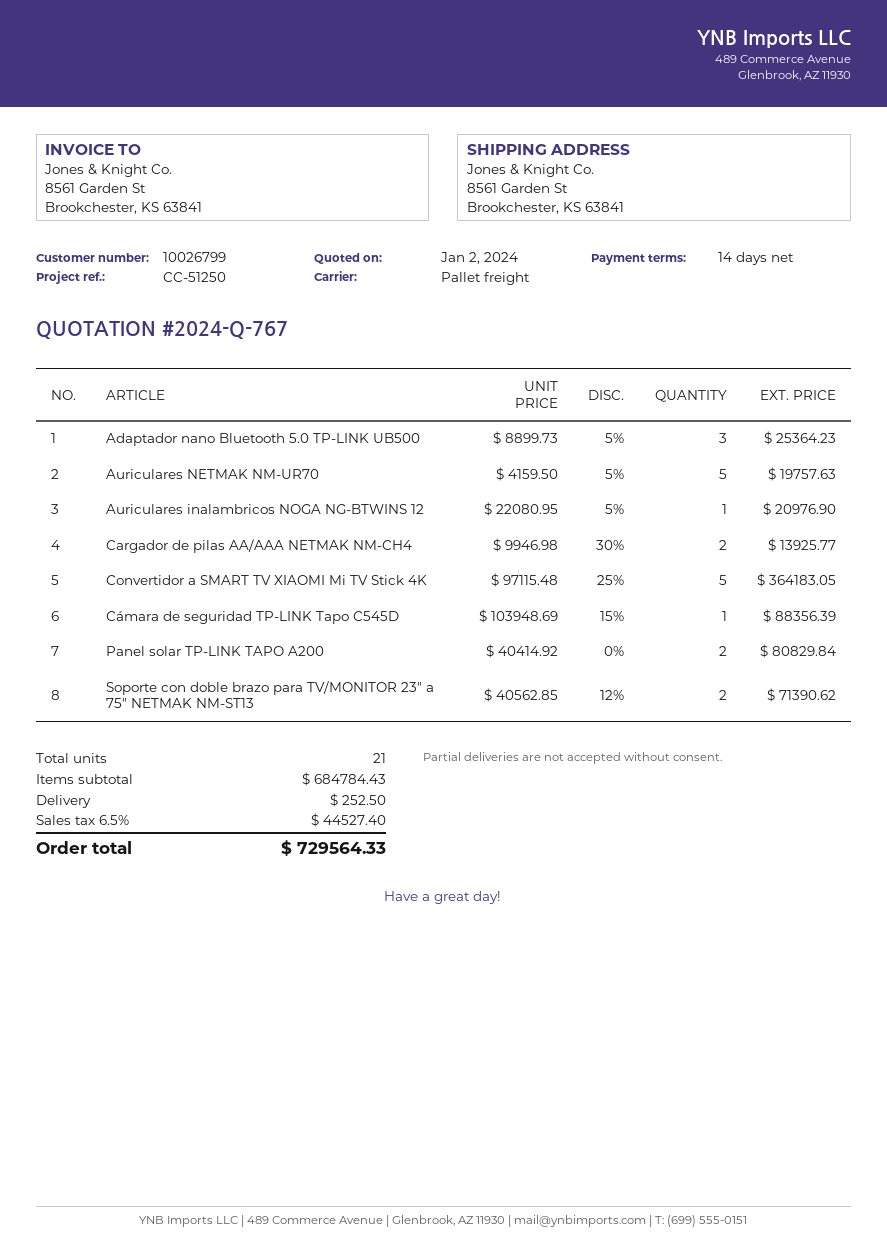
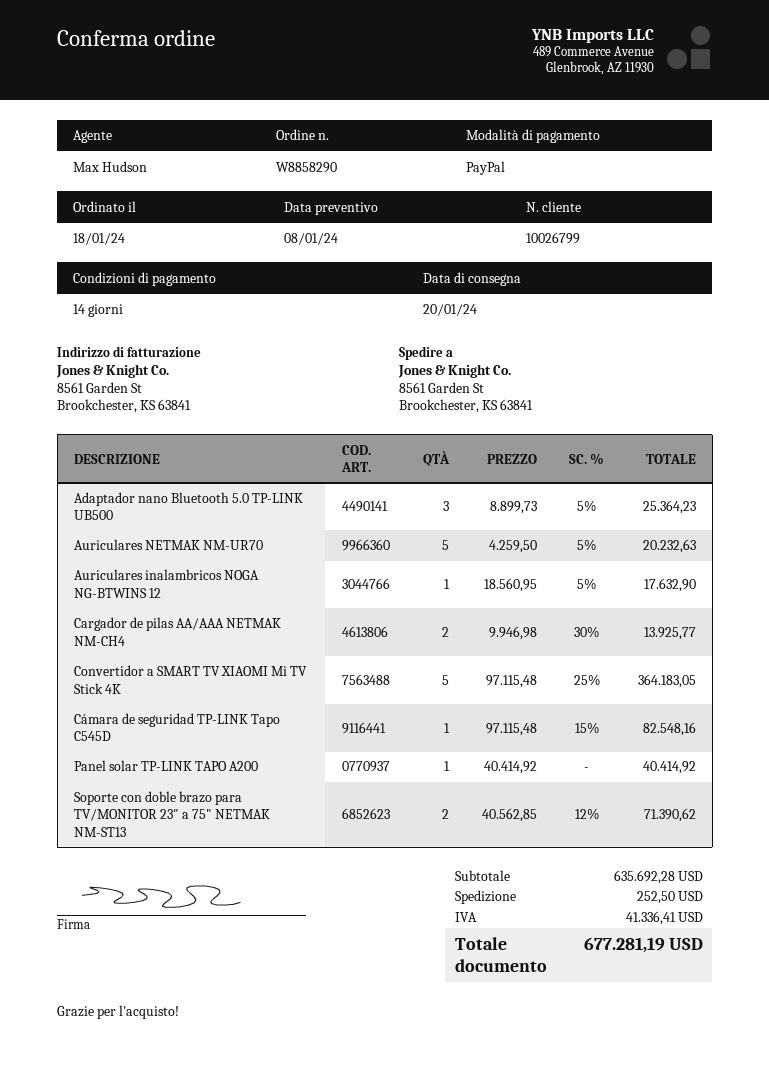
quote date: 2024-01-02 -> 2024-01-08
Auriculares NETMAK NM-UR70: 5 x 4159.50 - 5% = 19757.63 -> 5 x 4259.50 - 5% = 20232.63
Auriculares inalambricos NOGA NG-BTWINS 12: 1 x 22080.95 - 5% = 20976.90 -> 1 x 18560.95 - 5% = 17632.90
Cámara de seguridad TP-LINK Tapo C545D: 1 x 103948.69 - 15% = 88356.39 -> 1 x 97115.48 - 15% = 82548.16
Panel solar TP-LINK TAPO A200: 2 x 40414.92 = 80829.84 -> 1 x 40414.92 = 40414.92
subtotal: 684784.43 -> 635692.28
tax: 44527.40 -> 41336.41
total: 729564.33 -> 677281.19

